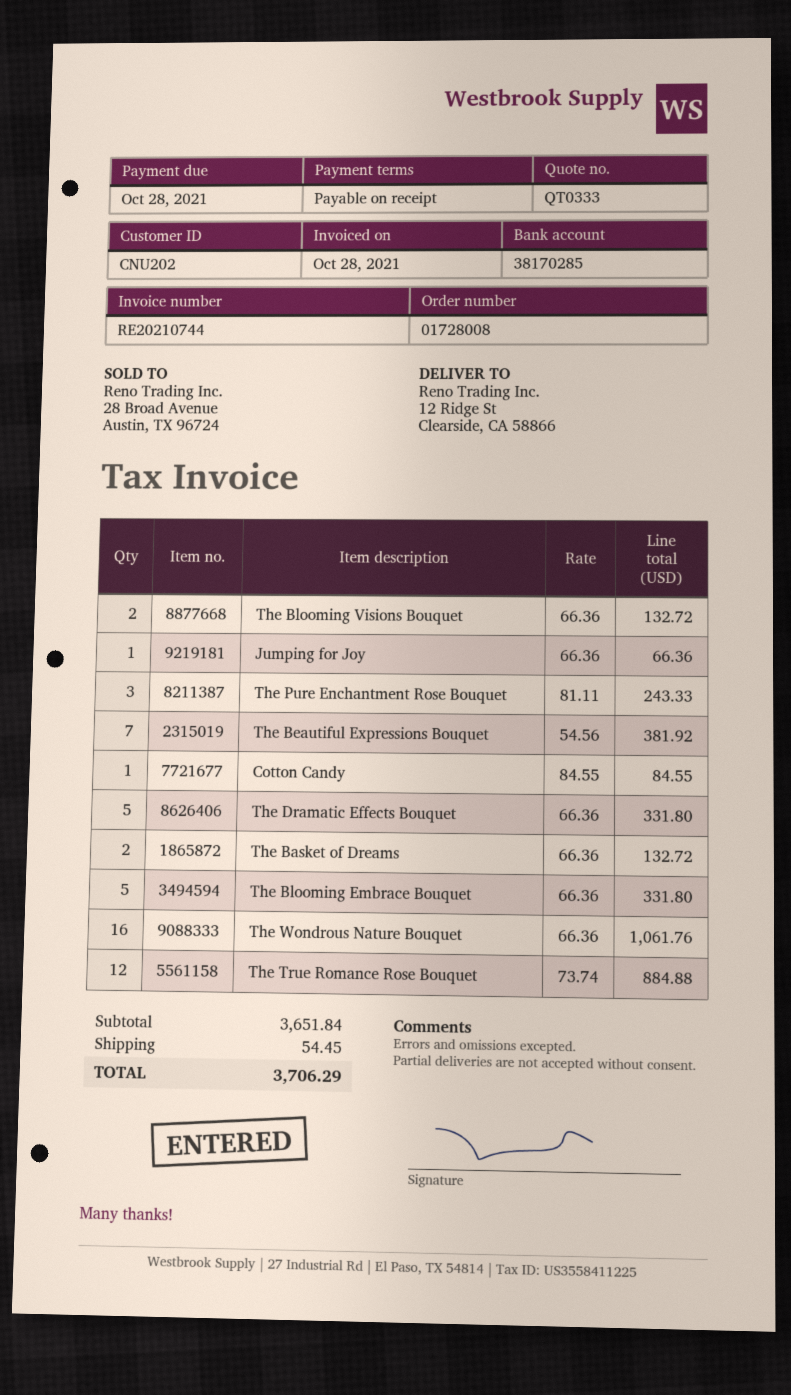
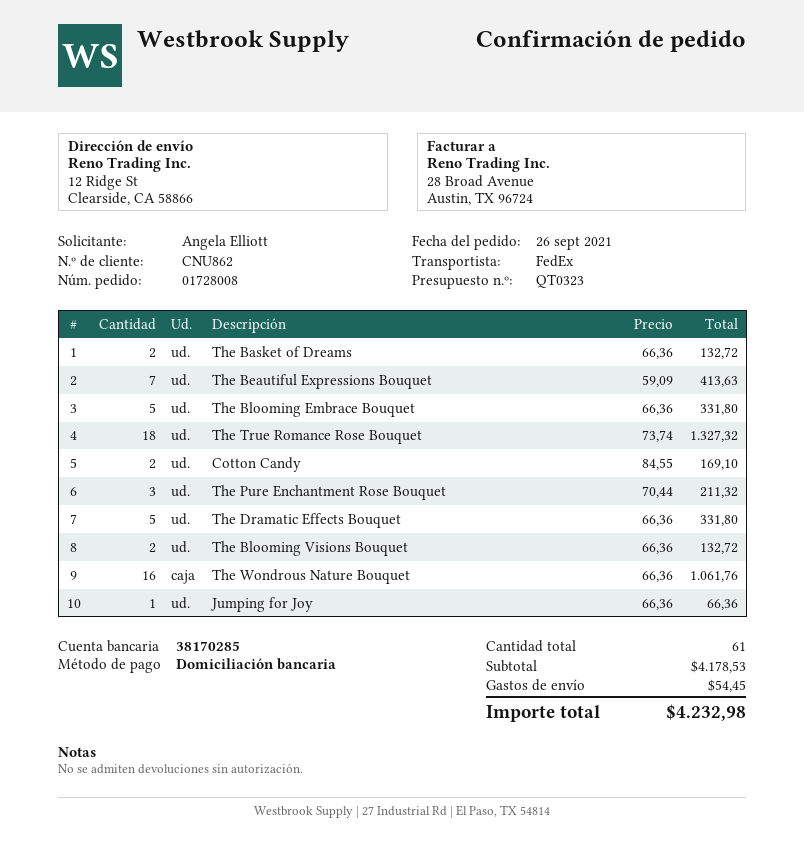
quote number: QT0333 -> QT0323
customer number: CNU202 -> CNU862
The Pure Enchantment Rose Bouquet: 3 x 81.11 = 243.33 -> 3 x 70.44 = 211.32
The Beautiful Expressions Bouquet: 7 x 54.56 = 381.92 -> 7 x 59.09 = 413.63
Cotton Candy: 1 x 84.55 = 84.55 -> 2 x 84.55 = 169.10
The True Romance Rose Bouquet: 12 x 73.74 = 884.88 -> 18 x 73.74 = 1327.32
subtotal: 3651.84 -> 4178.53
total: 3706.29 -> 4232.98

